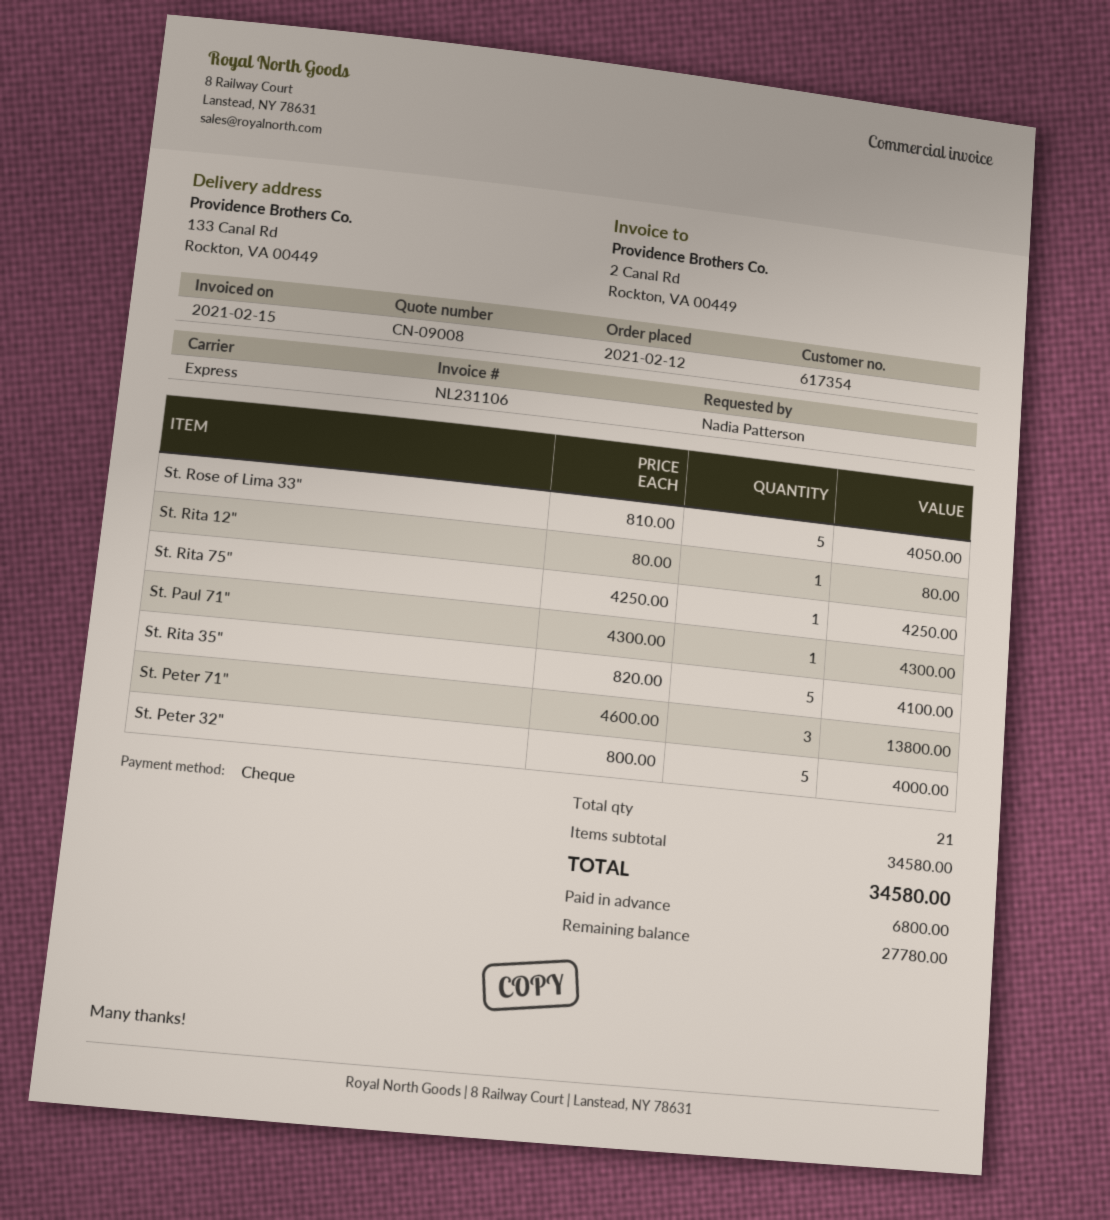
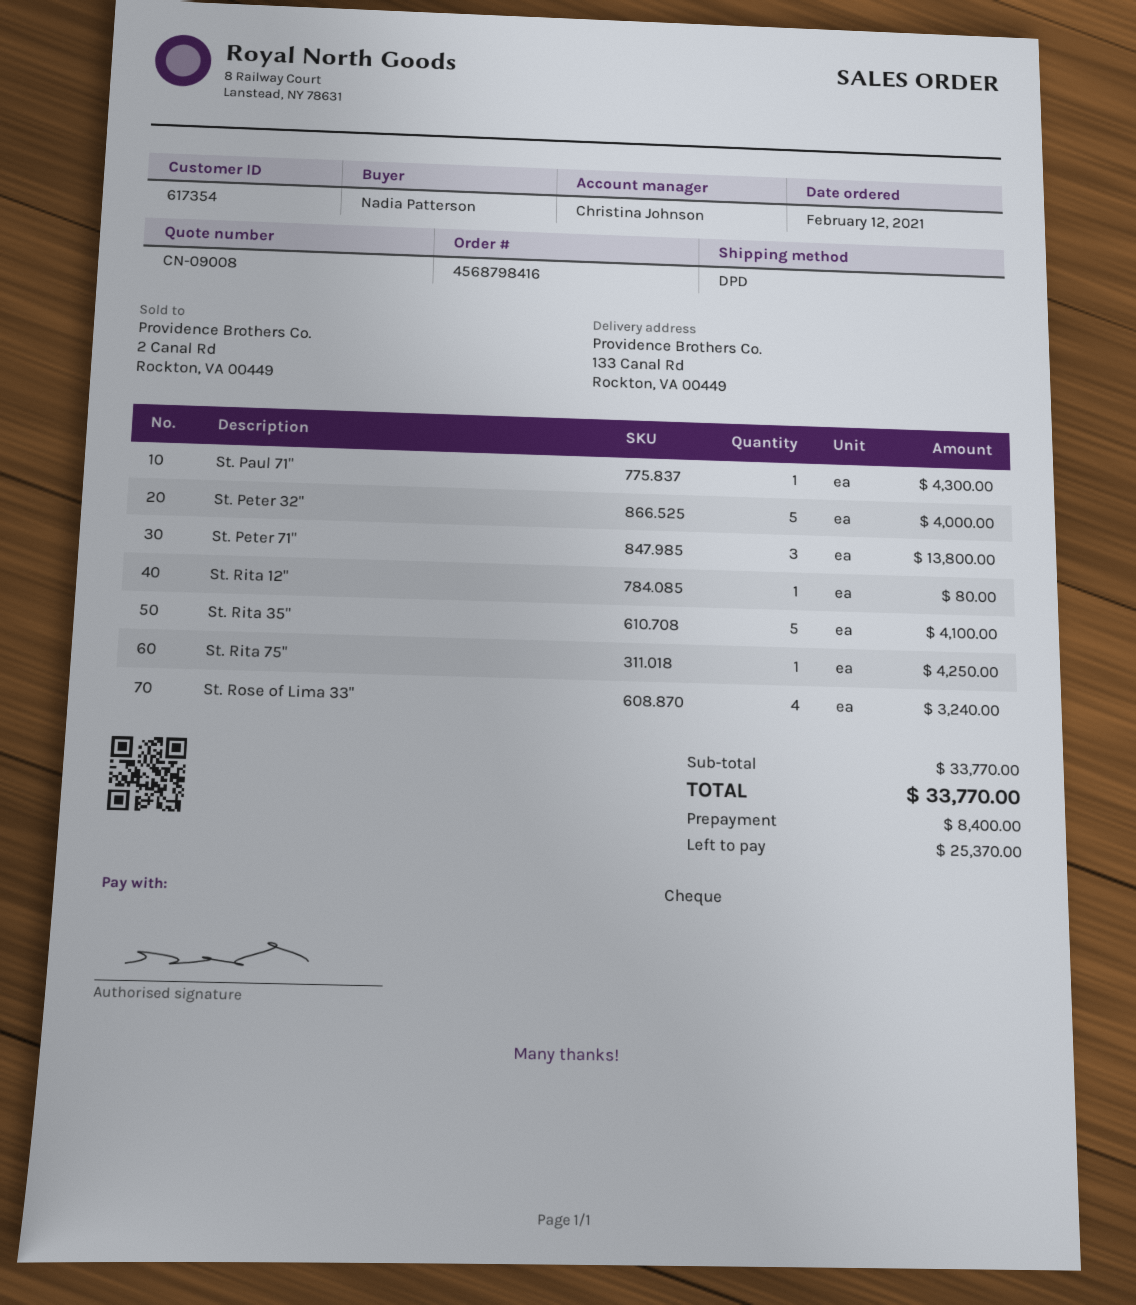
shipping method: express -> DPD
St. Rose of Lima 33": 5 for 4050.00 -> 4 for 3240.00
subtotal: 34580.00 -> 33770.00
total: 34580.00 -> 33770.00
deposit: 6800.00 -> 8400.00
balance: 27780.00 -> 25370.00

